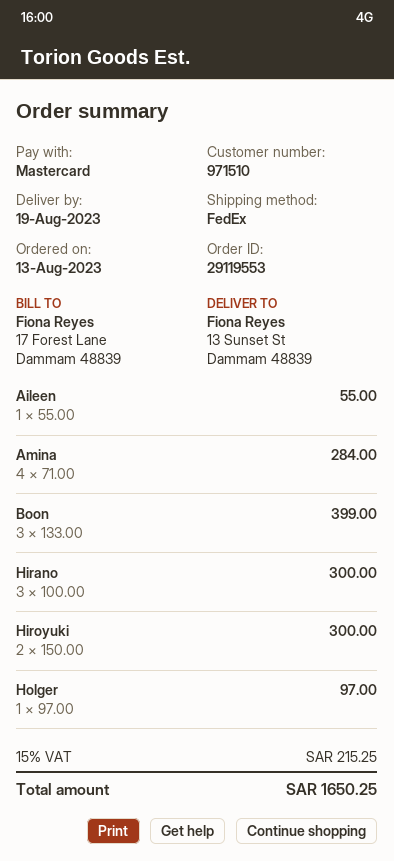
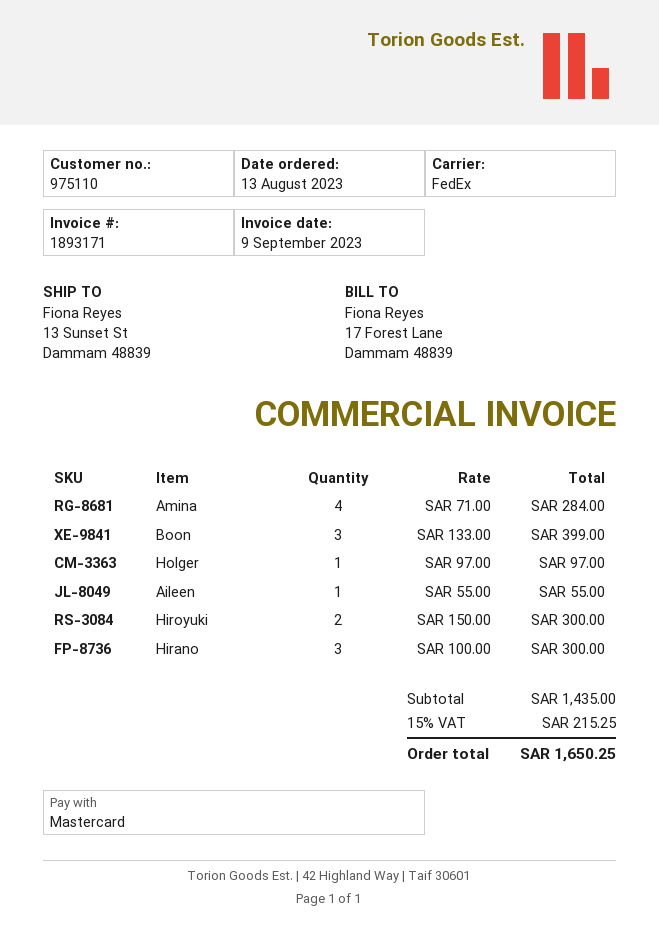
customer number: 971510 -> 975110

